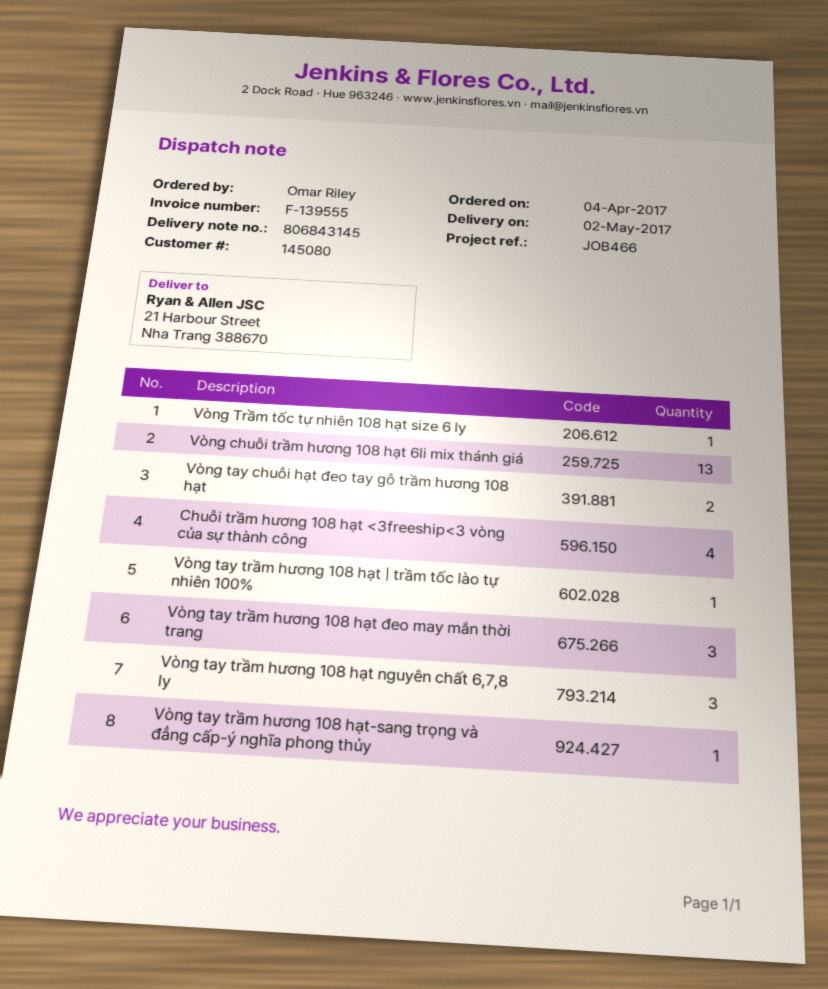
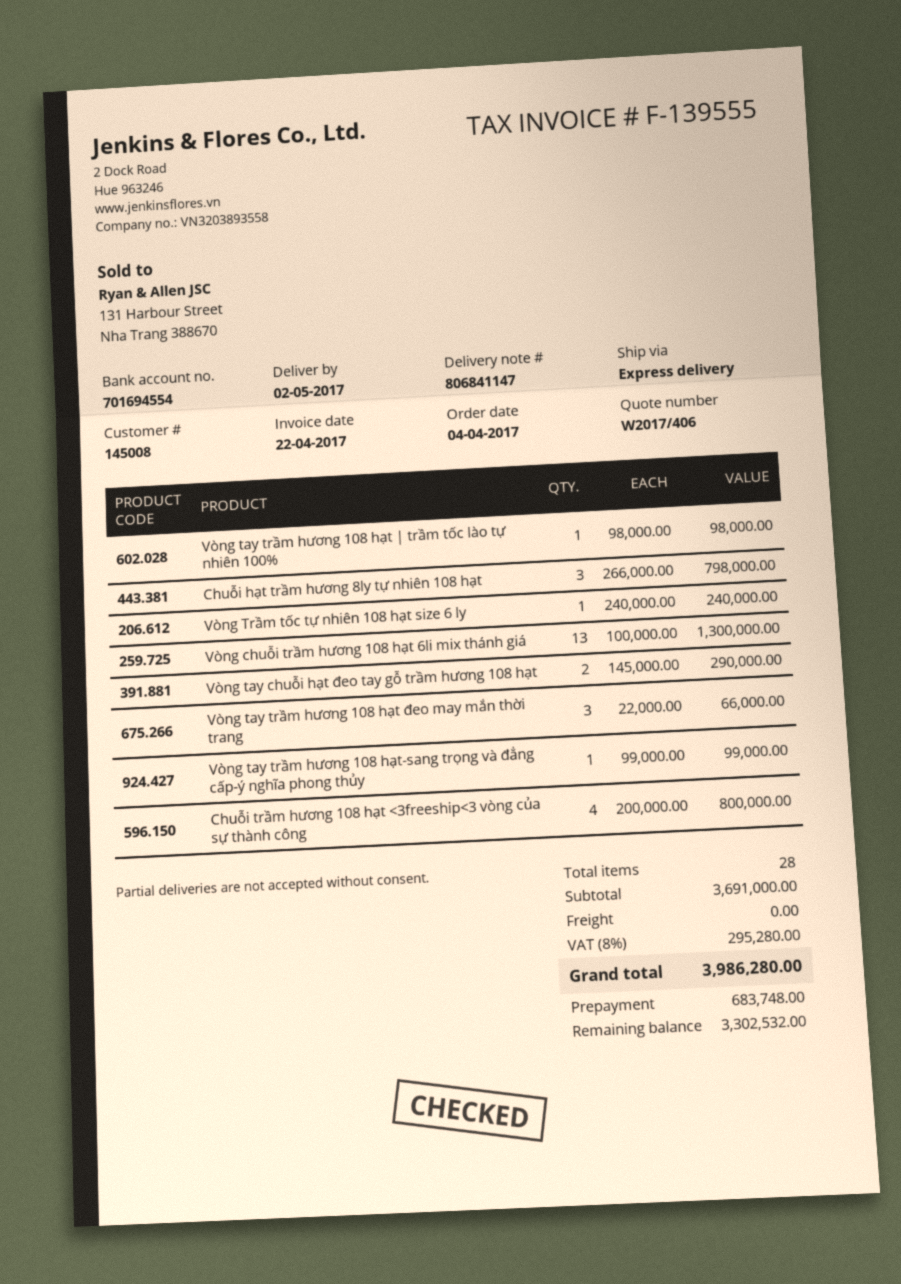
delivery note number: 806843145 -> 806841147
customer number: 145080 -> 145008
Vòng tay trầm hương 108 hạt nguyên chất 6,7,8 ly: 3 -> none
Chuỗi hạt trầm hương 8ly tự nhiên 108 hạt: none -> 3

